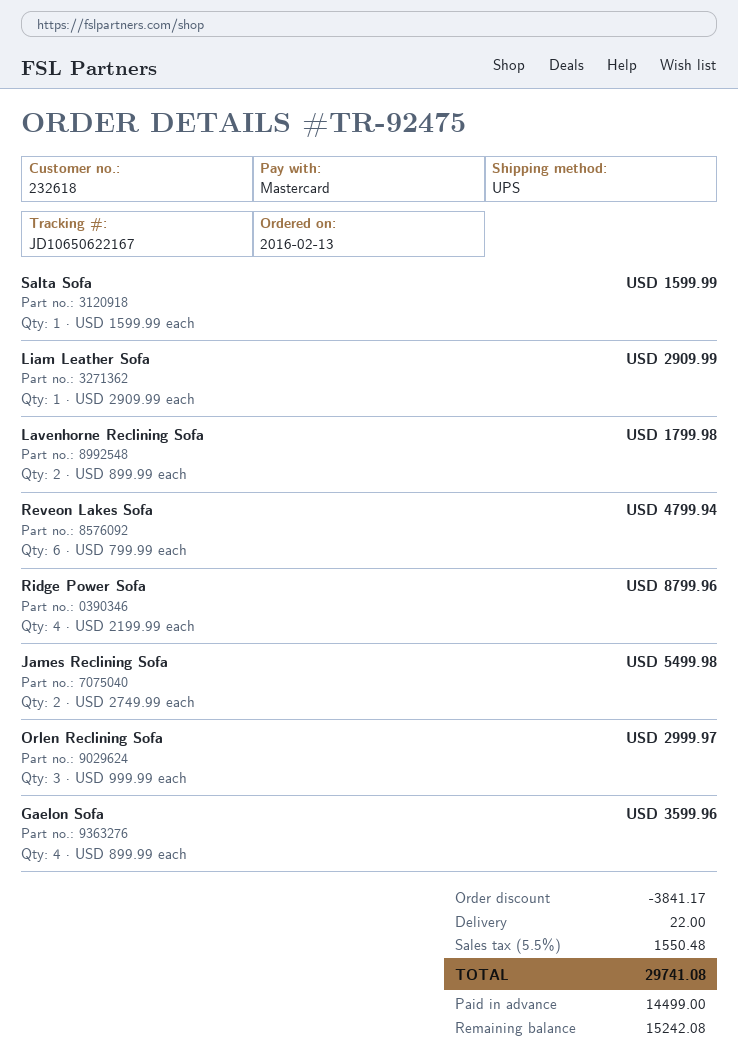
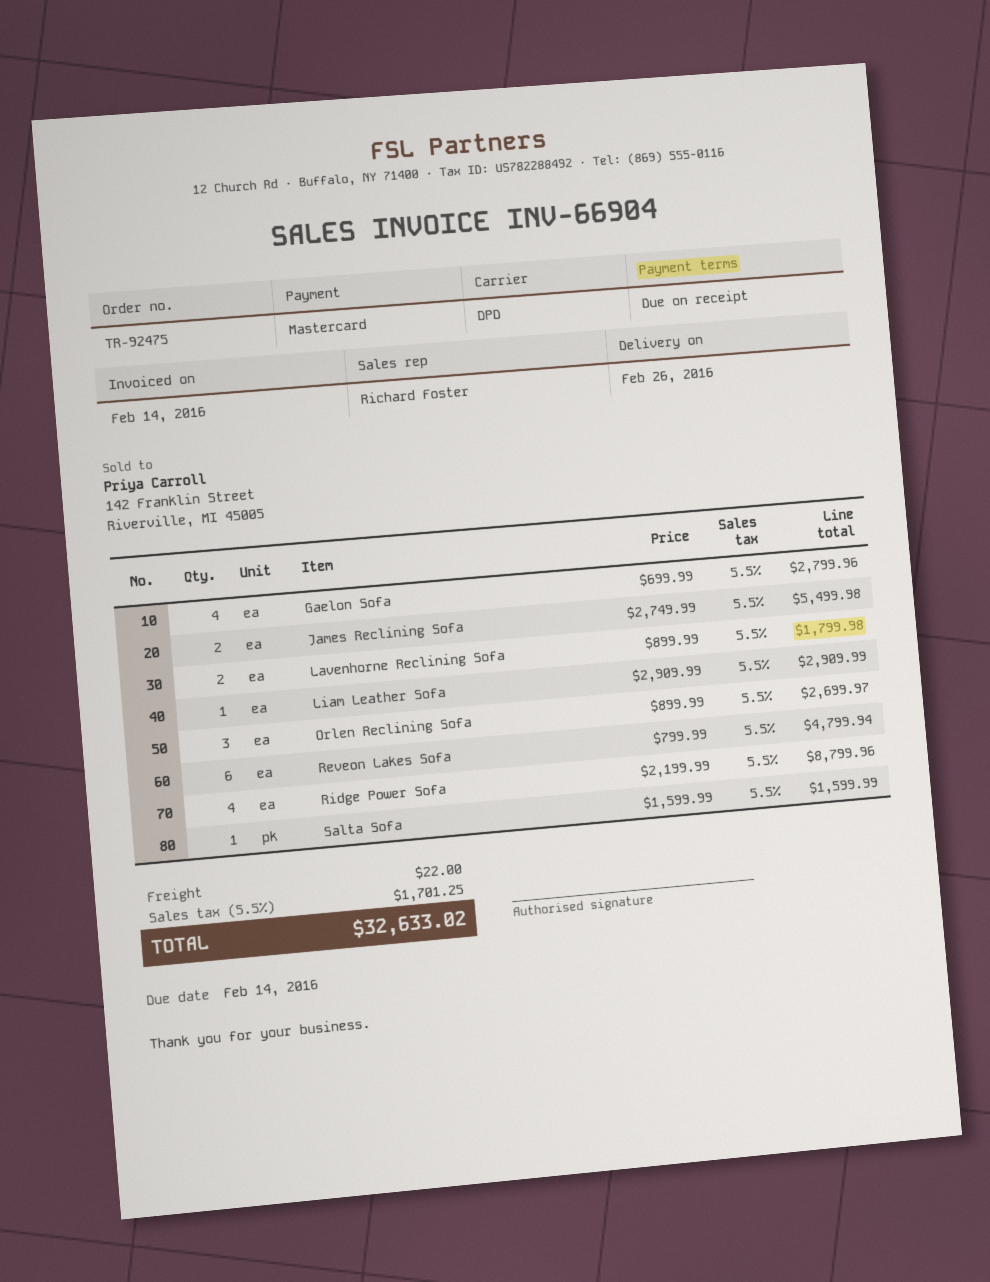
shipping method: UPS -> DPD
Orlen Reclining Sofa: 3 x 999.99 = 2999.97 -> 3 x 899.99 = 2699.97
Gaelon Sofa: 4 x 899.99 = 3599.96 -> 4 x 699.99 = 2799.96
discount: 3841.17 -> none
tax: 5.5% = 1550.48 -> 5.5% = 1701.25
total: 29741.08 -> 32633.02

